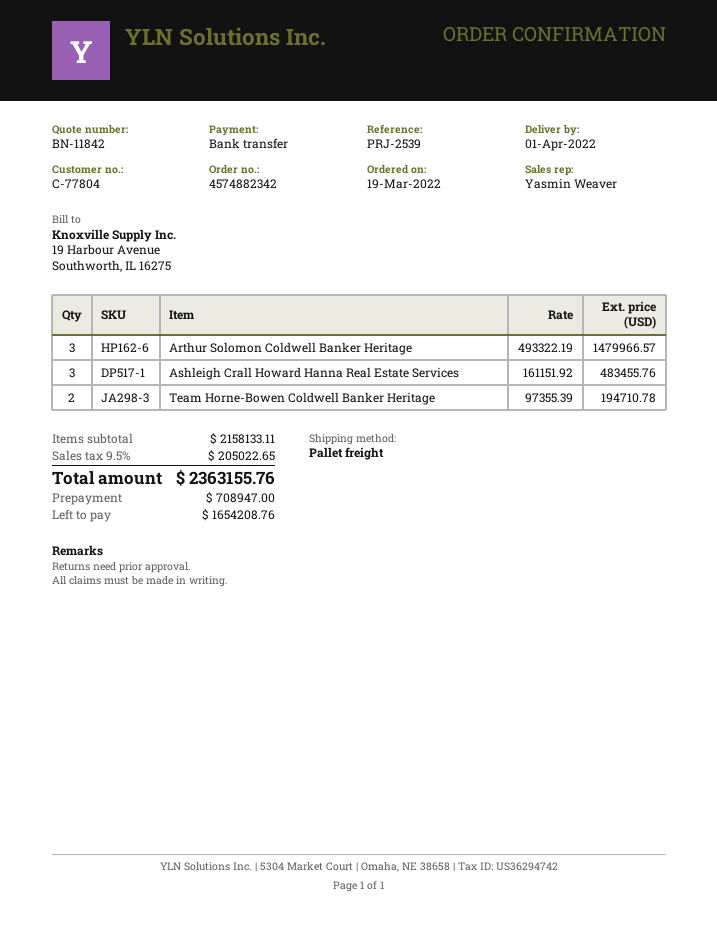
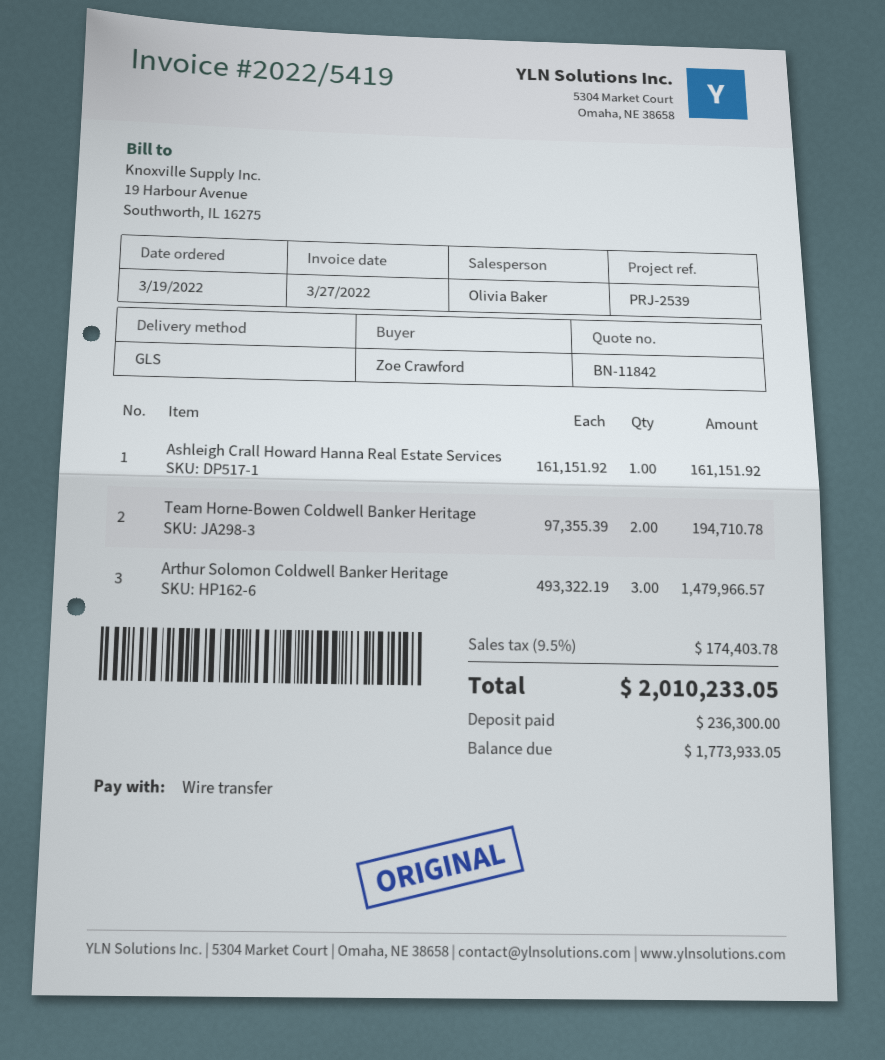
sales rep: Yasmin Weaver -> Olivia Baker
shipping method: pallet freight -> GLS
Ashleigh Crall Howard Hanna Real Estate Services: 3 x 161151.92 = 483455.76 -> 1 x 161151.92 = 161151.92
tax: 9.5% = 205022.65 -> 9.5% = 174403.78
total: 2363155.76 -> 2010233.05
deposit: 708947.00 -> 236300.00
balance: 1654208.76 -> 1773933.05

